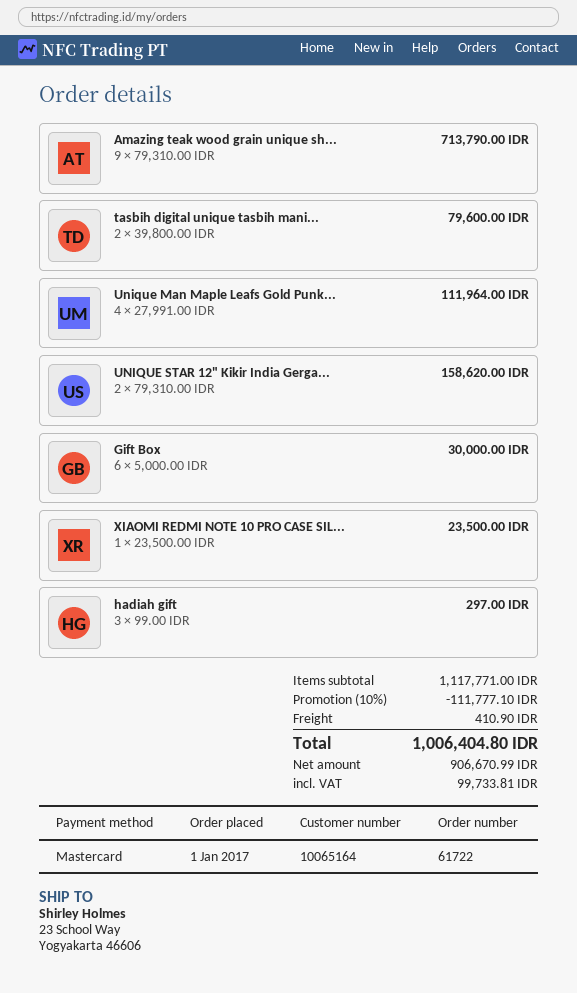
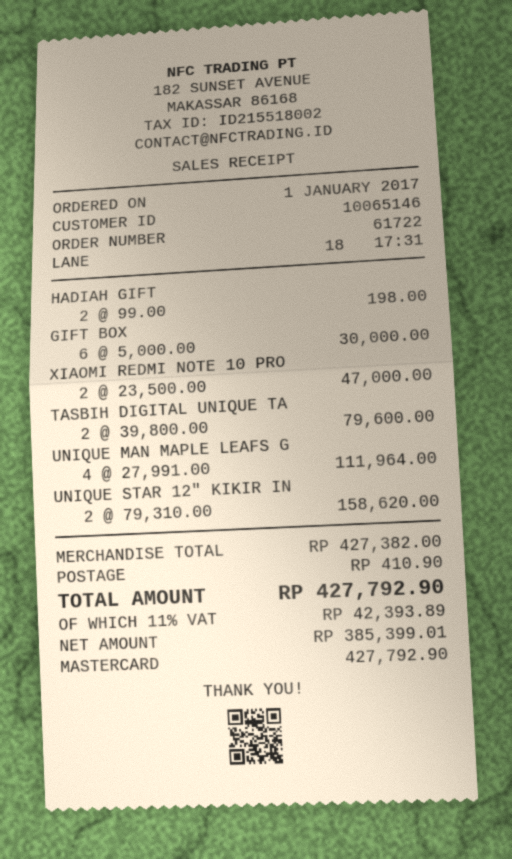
customer number: 10065164 -> 10065146
Amazing teak wood grain unique sh...: 9 x 79310.00 = 713790.00 -> none
XIAOMI REDMI NOTE 10 PRO CASE SIL...: 1 x 23500.00 = 23500.00 -> 2 x 23500.00 = 47000.00
hadiah gift: 3 x 99.00 = 297.00 -> 2 x 99.00 = 198.00
subtotal: 1117771.00 -> 427382.00
discount: 10% = 111777.10 -> none
net: 906670.99 -> 385399.01
tax: 99733.81 -> 42393.89
total: 1006404.80 -> 427792.90

